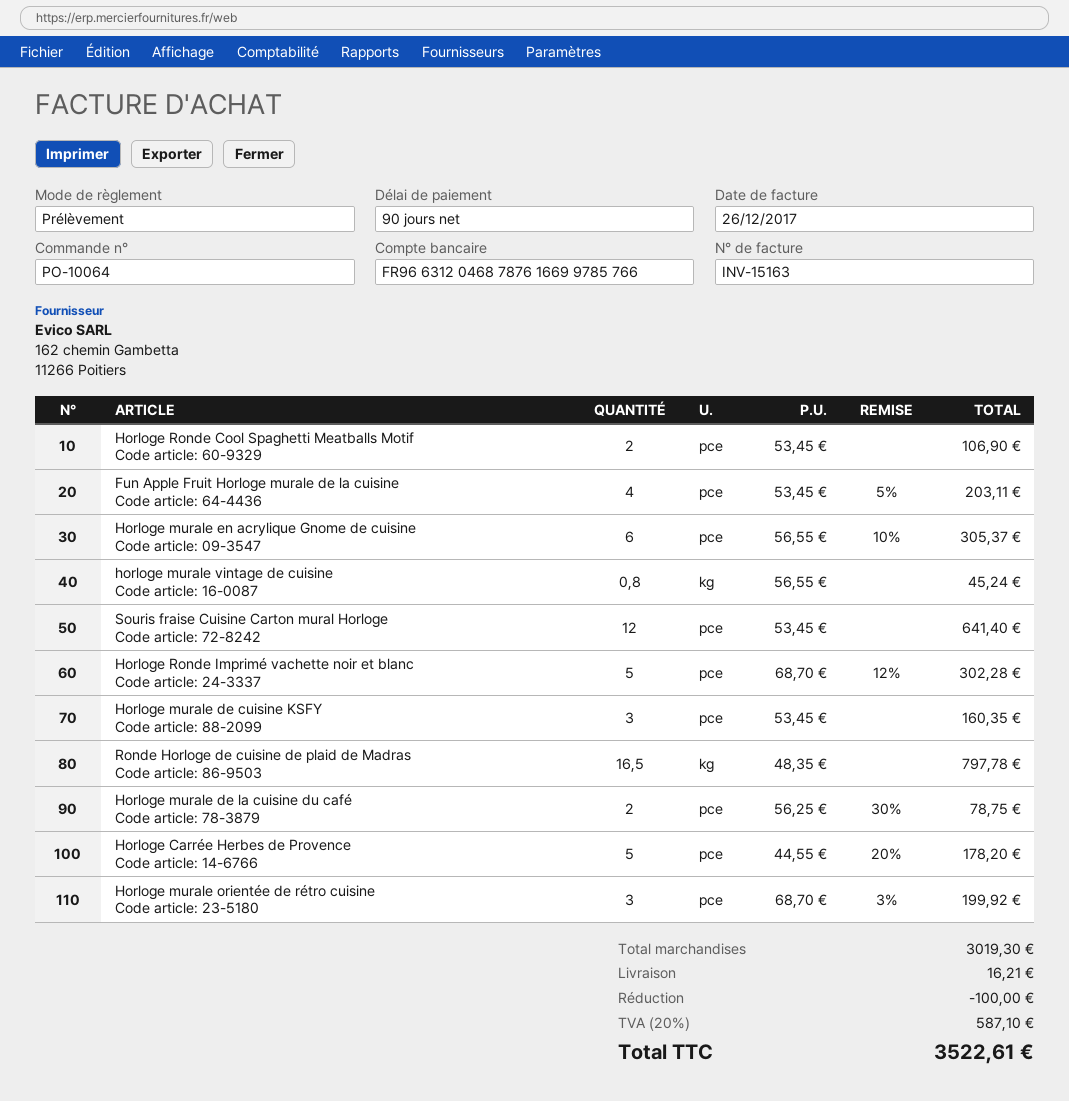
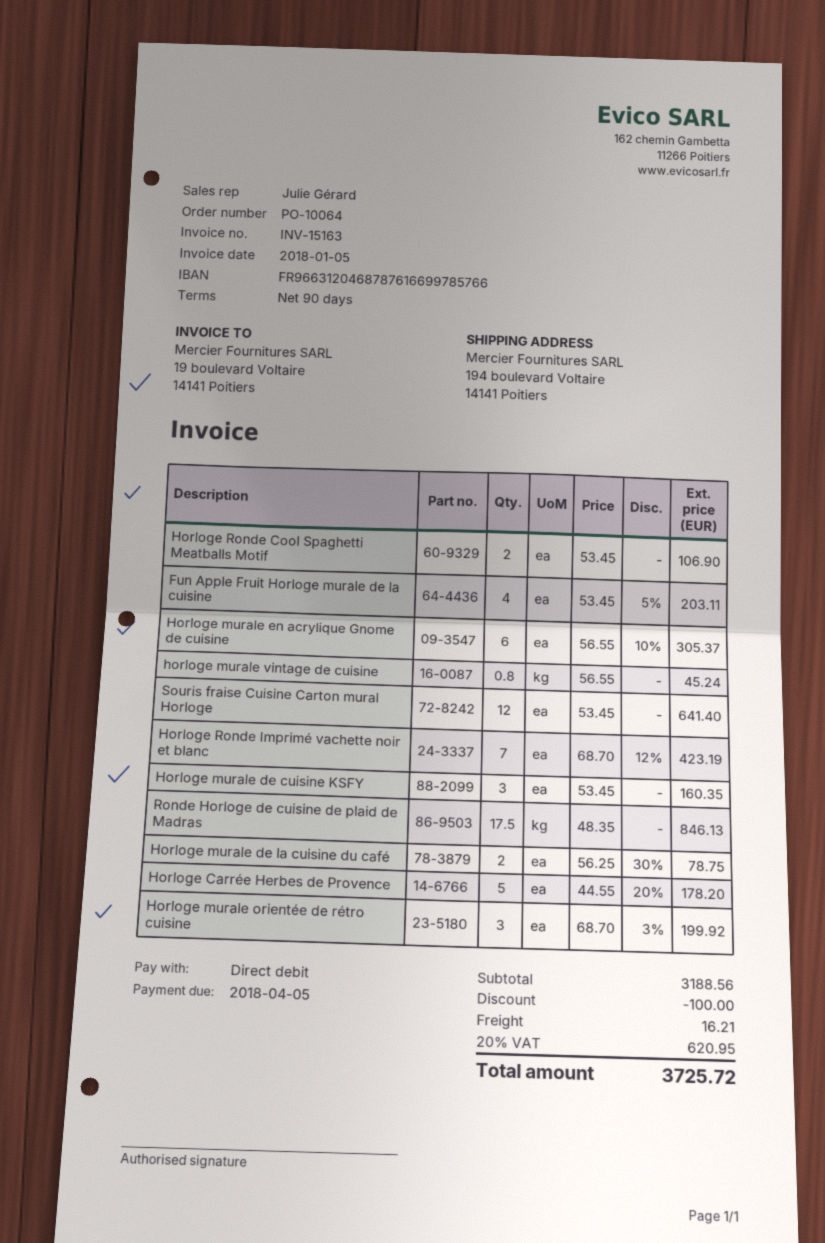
invoice date: 2017-12-26 -> 2018-01-05
Horloge Ronde Imprimé vachette noir et blanc: 5 x 68.70 - 12% = 302.28 -> 7 x 68.70 - 12% = 423.19
Ronde Horloge de cuisine de plaid de Madras: 16.5 x 48.35 = 797.78 -> 17.5 x 48.35 = 846.13
subtotal: 3019.30 -> 3188.56
tax: 20% = 587.10 -> 20% = 620.95
total: 3522.61 -> 3725.72

